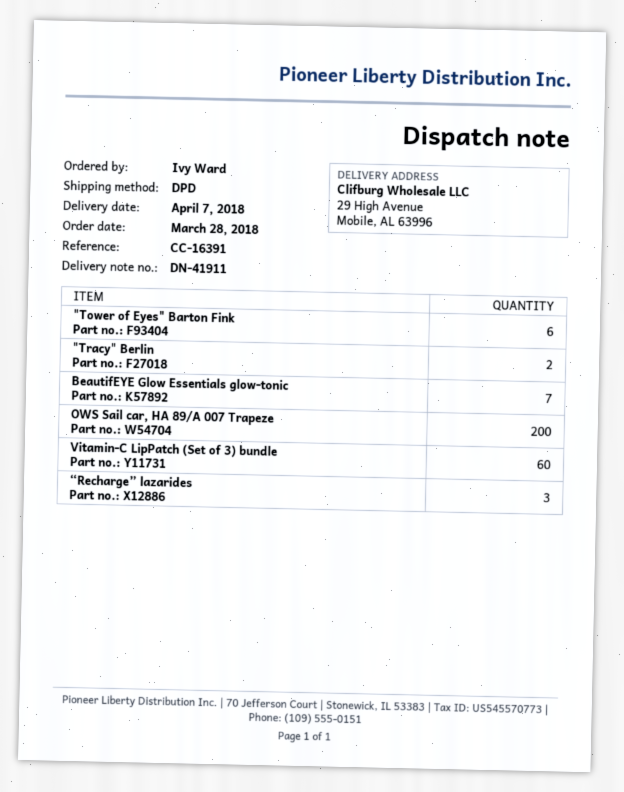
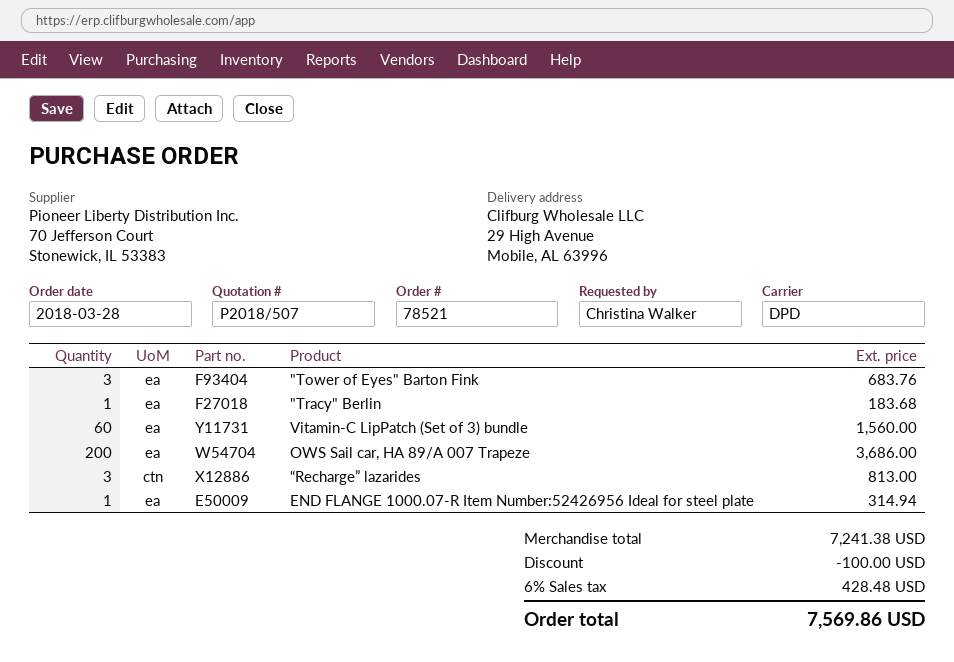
ordered by: Ivy Ward -> Christina Walker
"Tower of Eyes" Barton Fink: 6 -> 3
"Tracy" Berlin: 2 -> 1
BeautifEYE Glow Essentials glow-tonic: 7 -> none
END FLANGE 1000.07-R Item Number:52426956 Ideal for steel plate: none -> 1

